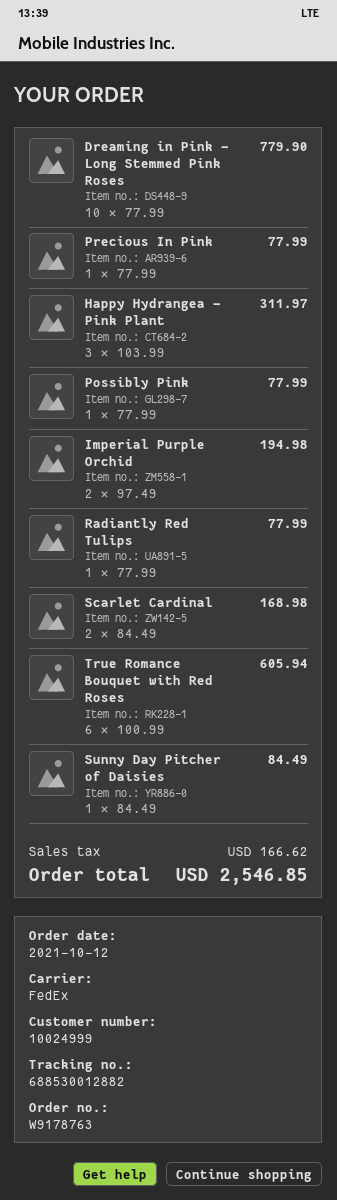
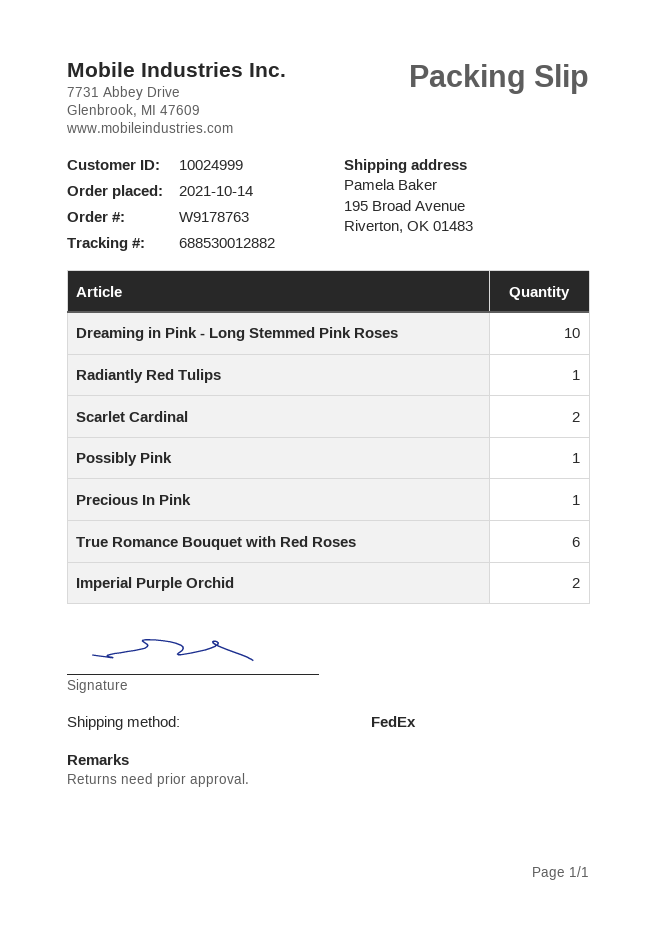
order date: 2021-10-12 -> 2021-10-14
Happy Hydrangea - Pink Plant: 3 -> none
Sunny Day Pitcher of Daisies: 1 -> none

